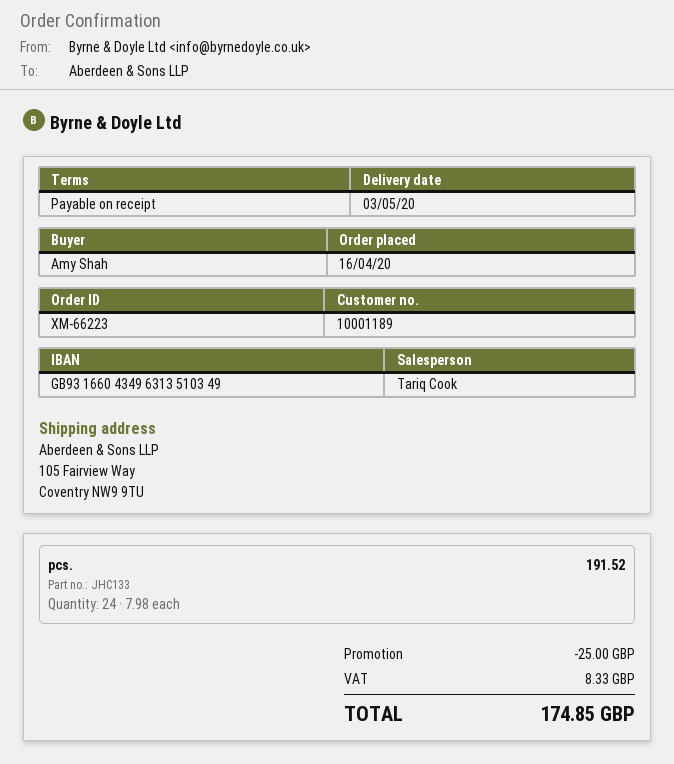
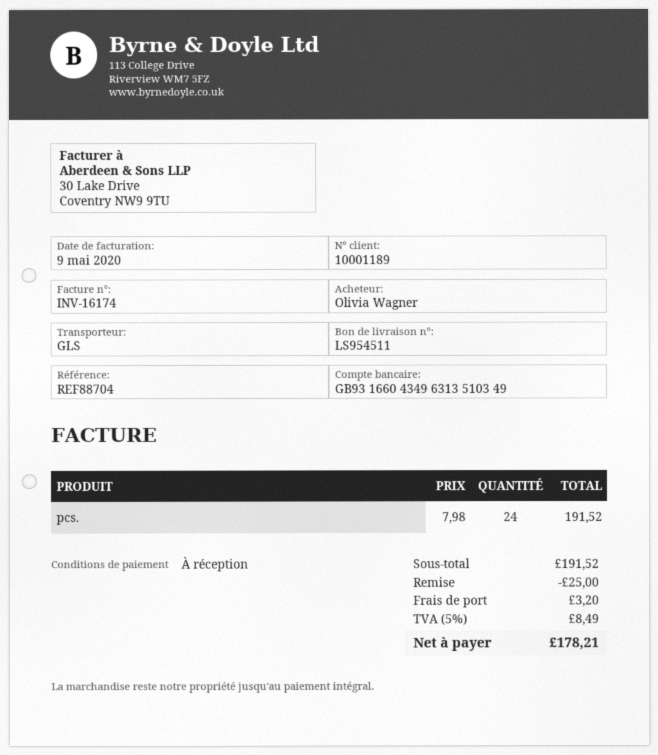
ordered by: Amy Shah -> Olivia Wagner
shipping: none -> 3.20
tax: 8.33 -> 8.49
total: 174.85 -> 178.21

